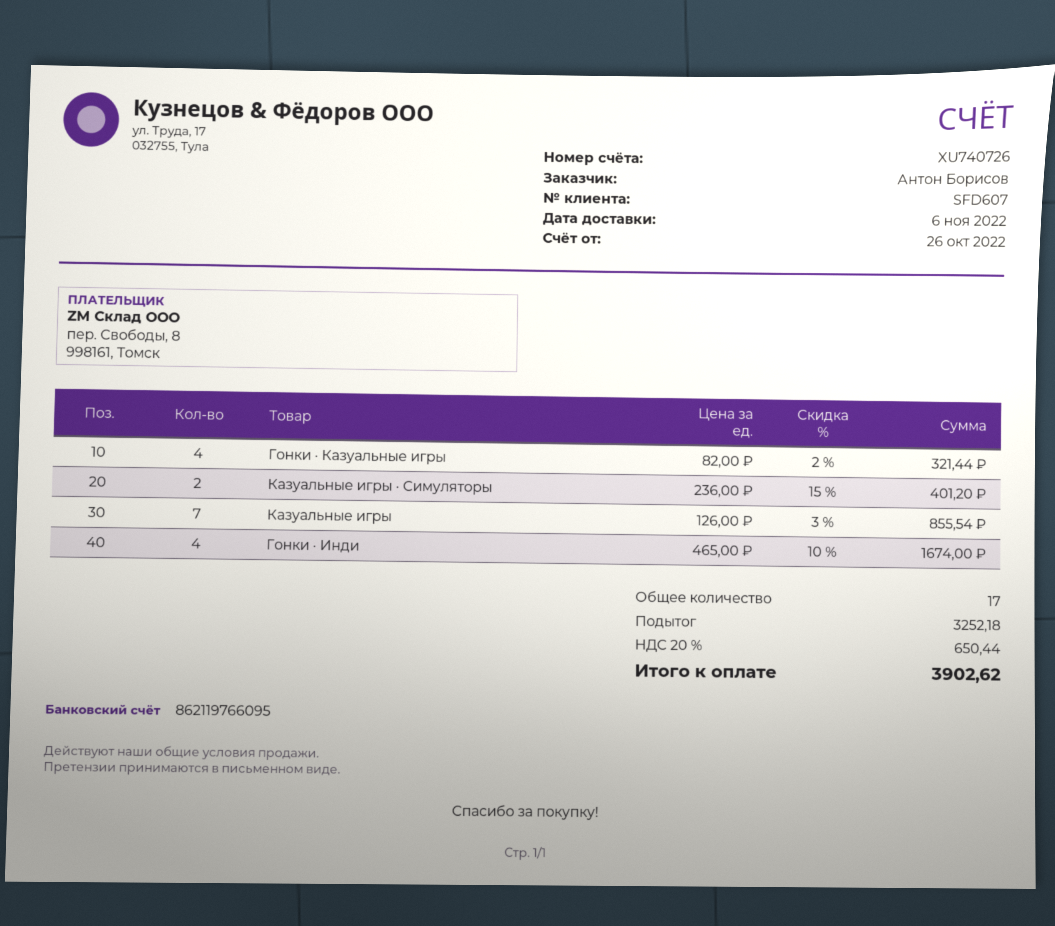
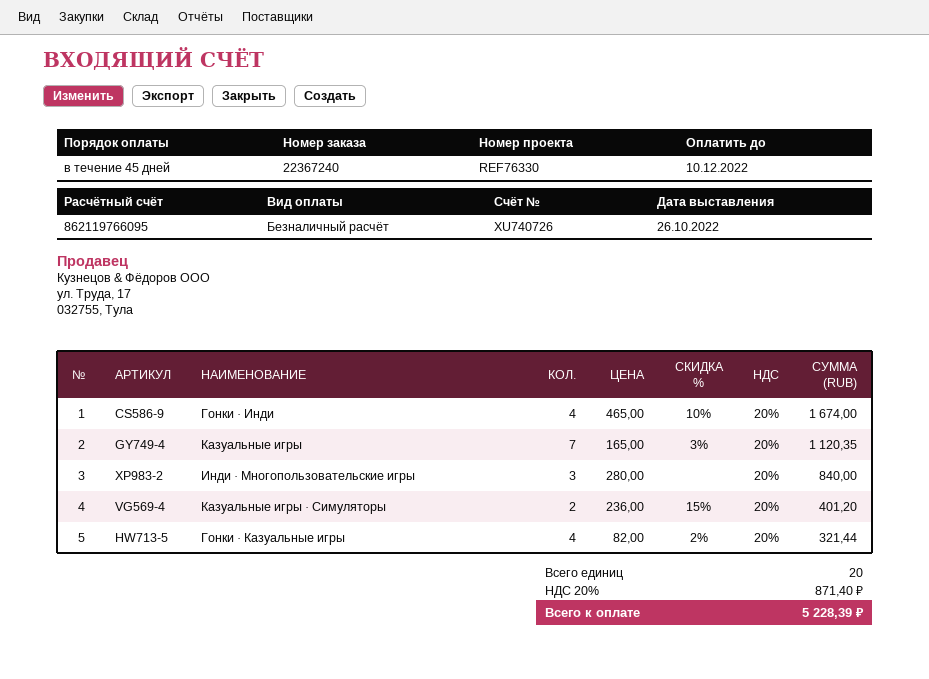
Казуальные игры: 7 x 126.00 - 3% = 855.54 -> 7 x 165.00 - 3% = 1120.35
Инди · Многопользовательские игры: none -> 3 x 280.00 = 840.00
total quantity: 17 -> 20
tax: 20% = 650.44 -> 20% = 871.40
total: 3902.62 -> 5228.39

